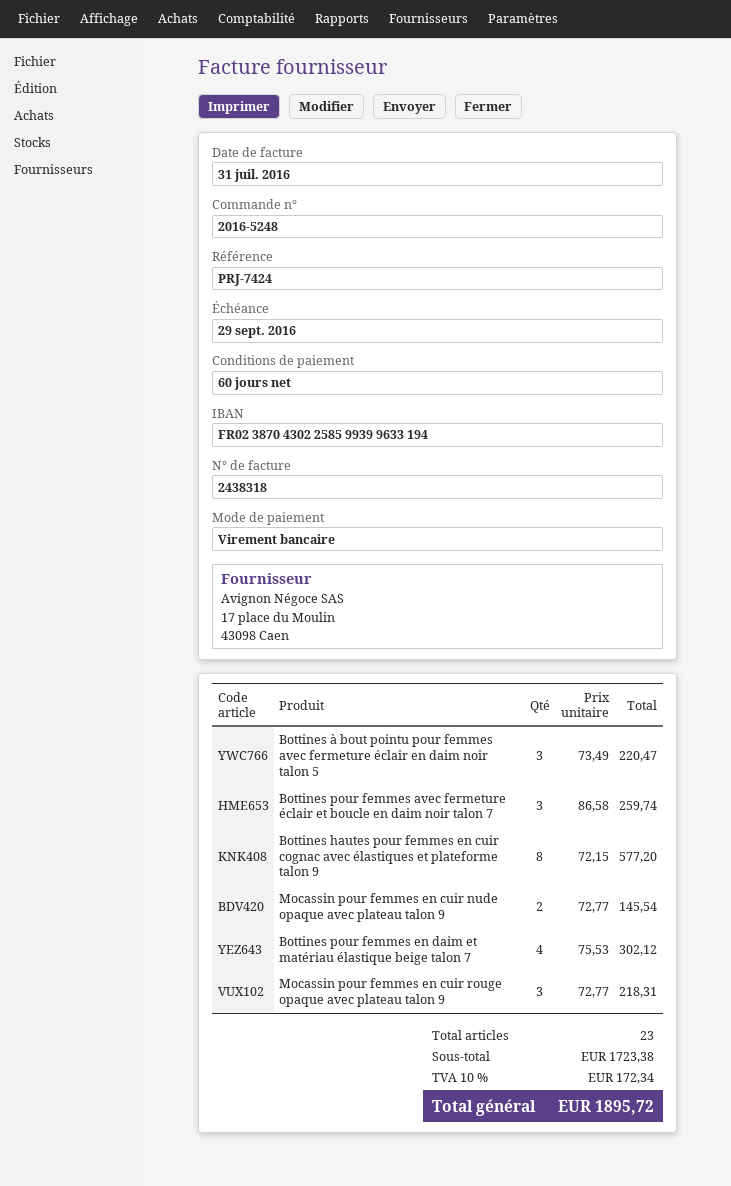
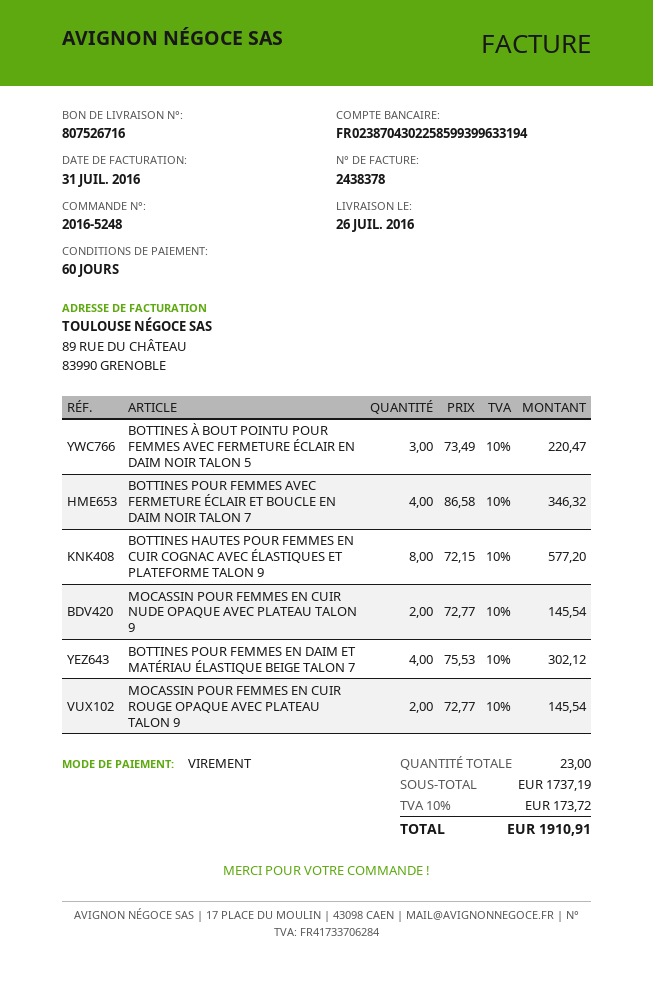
invoice number: 2438318 -> 2438378
Bottines pour femmes avec fermeture éclair et boucle en daim noir talon 7: 3 x 86.58 = 259.74 -> 4 x 86.58 = 346.32
Mocassin pour femmes en cuir rouge opaque avec plateau talon 9: 3 x 72.77 = 218.31 -> 2 x 72.77 = 145.54
subtotal: 1723.38 -> 1737.19
tax: 10% = 172.34 -> 10% = 173.72
total: 1895.72 -> 1910.91

